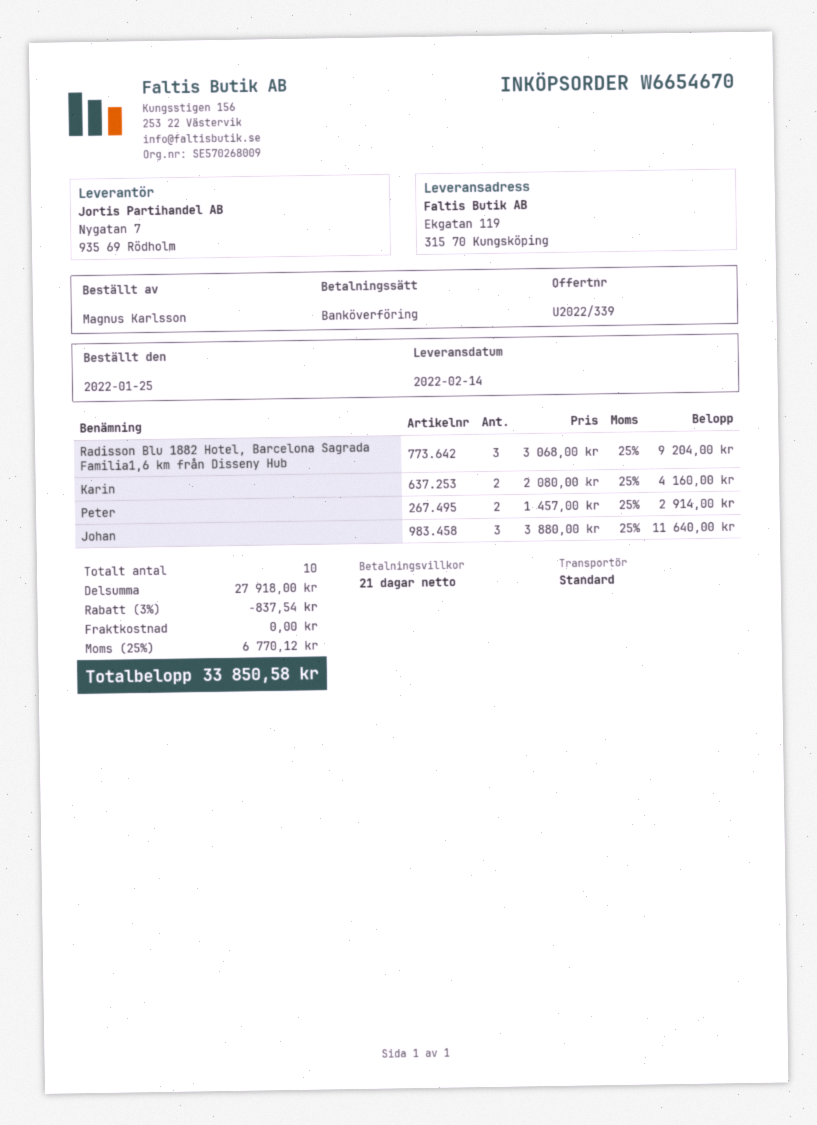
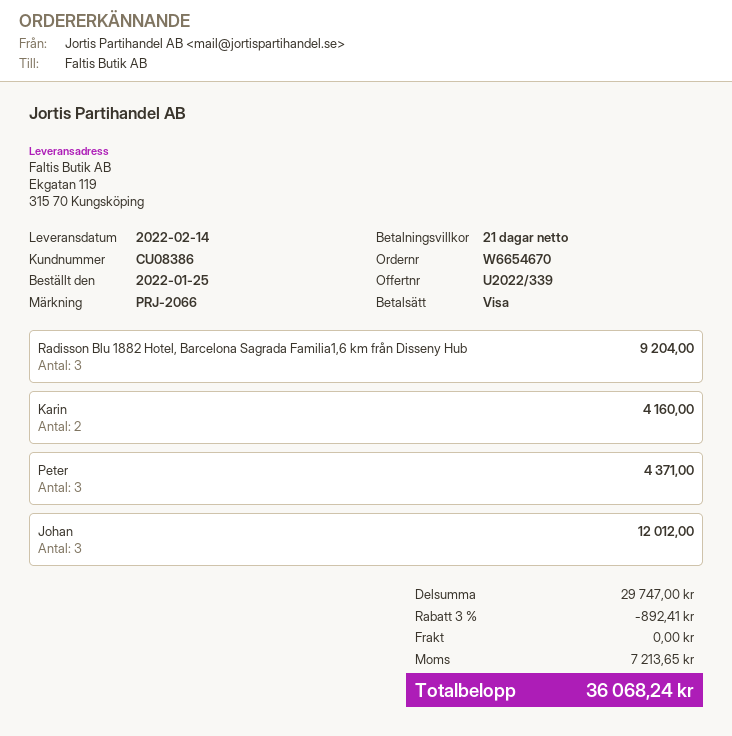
payment method: bank transfer -> Visa
Peter: 2 for 2914.00 -> 3 for 4371.00
Johan: 3 for 11640.00 -> 3 for 12012.00
subtotal: 27918.00 -> 29747.00
discount: 3% = 837.54 -> 3% = 892.41
tax: 6770.12 -> 7213.65
total: 33850.58 -> 36068.24

